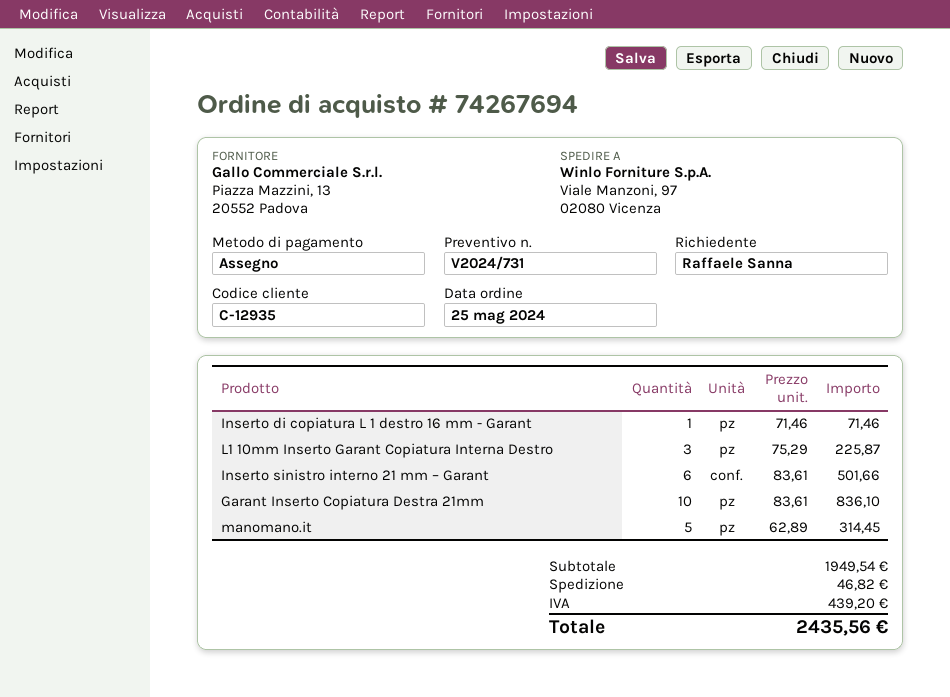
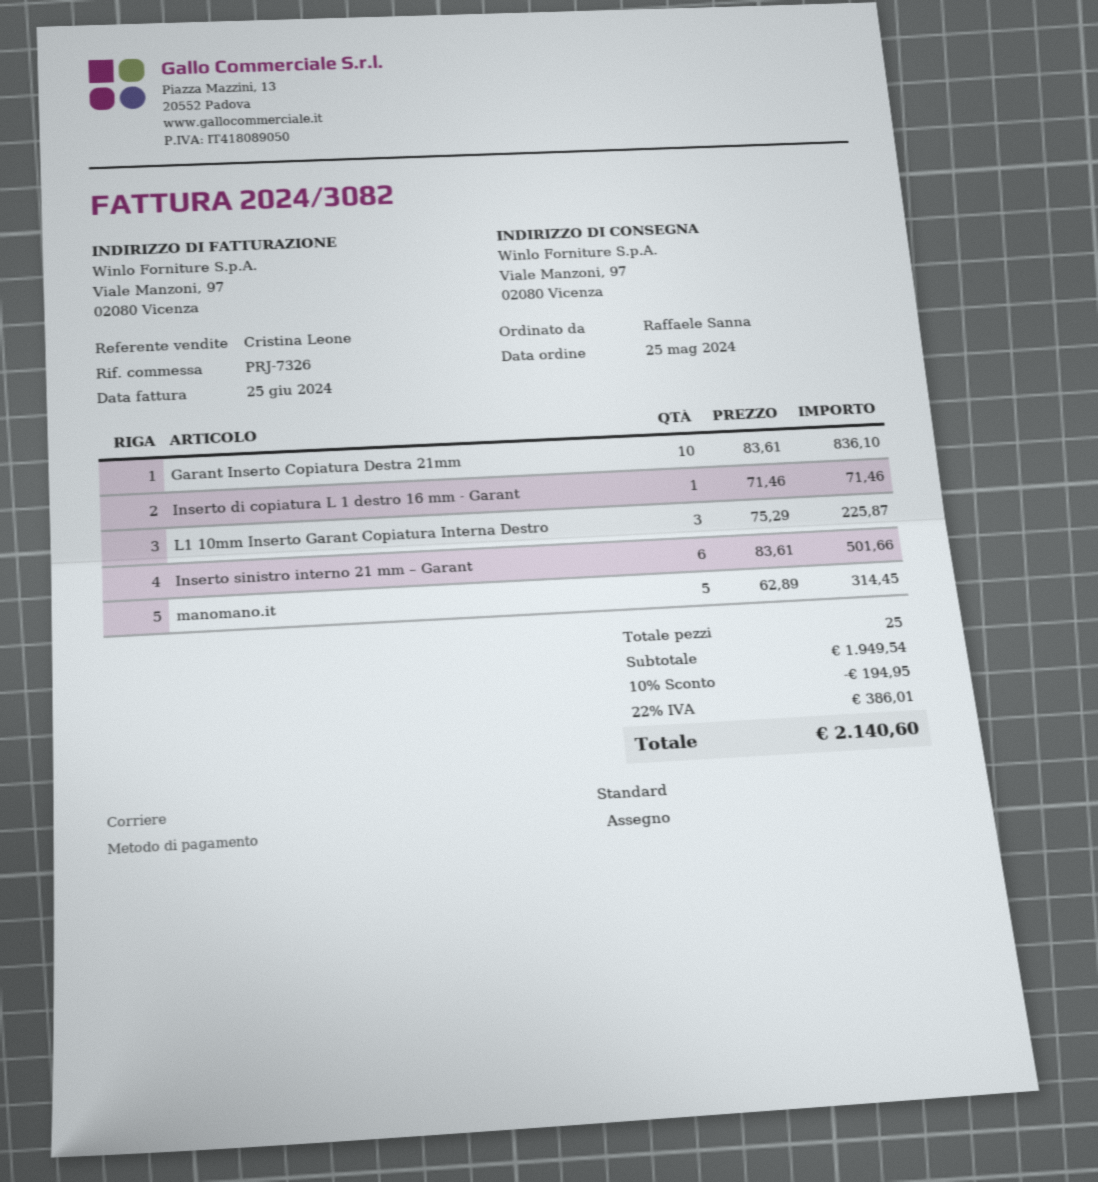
discount: none -> 10% = 194.95
shipping: 46.82 -> none
tax: 439.20 -> 386.01
total: 2435.56 -> 2140.60

